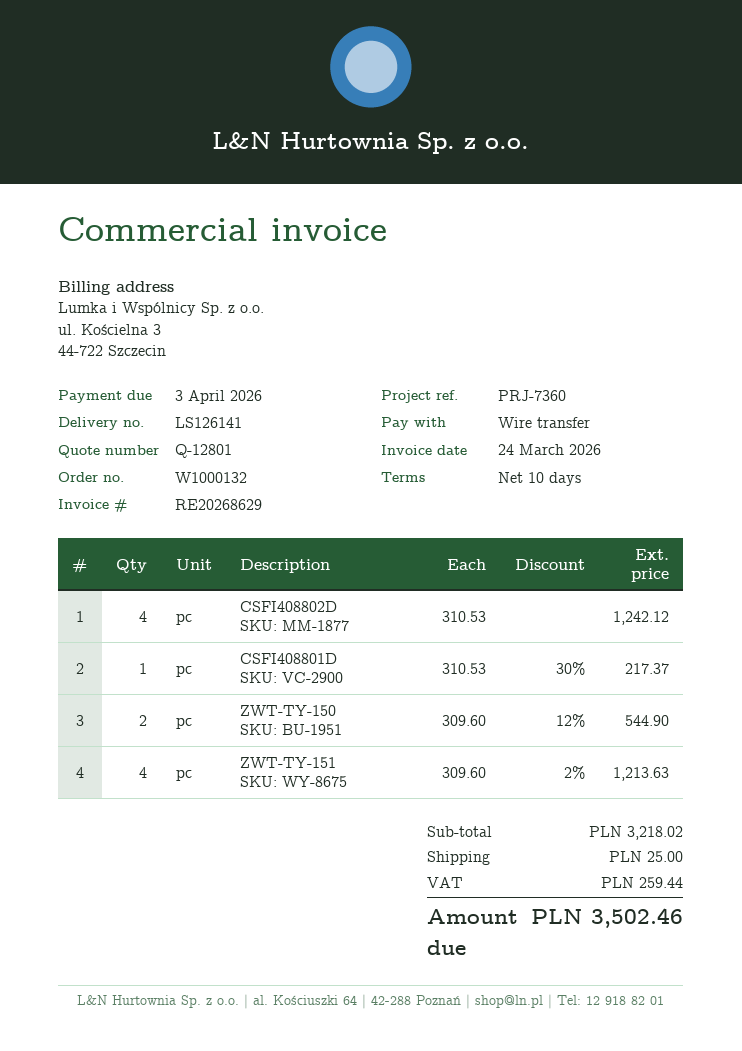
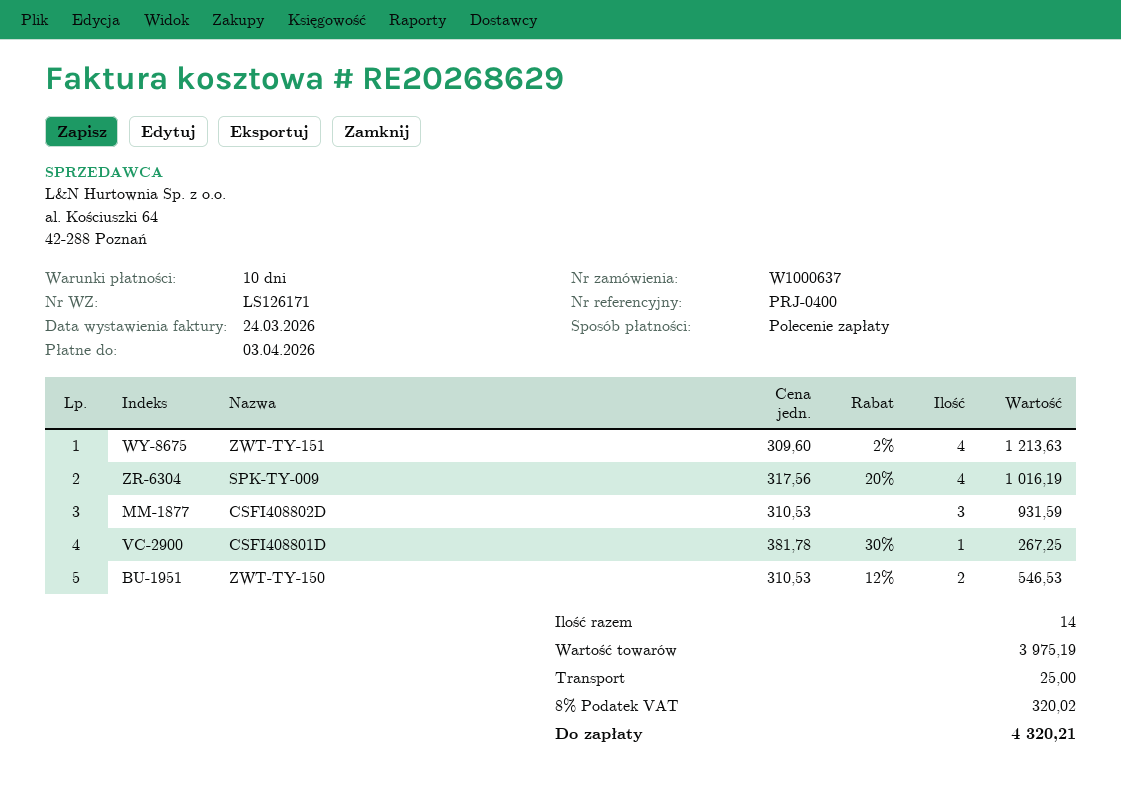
order number: W1000132 -> W1000637
delivery note number: LS126141 -> LS126171
reference: PRJ-7360 -> PRJ-0400
payment method: bank transfer -> direct debit
CSFI408802D: 4 x 310.53 = 1242.12 -> 3 x 310.53 = 931.59
CSFI408801D: 1 x 310.53 - 30% = 217.37 -> 1 x 381.78 - 30% = 267.25
ZWT-TY-150: 2 x 309.60 - 12% = 544.90 -> 2 x 310.53 - 12% = 546.53
SPK-TY-009: none -> 4 x 317.56 - 20% = 1016.19
subtotal: 3218.02 -> 3975.19
tax: 259.44 -> 320.02
total: 3502.46 -> 4320.21

